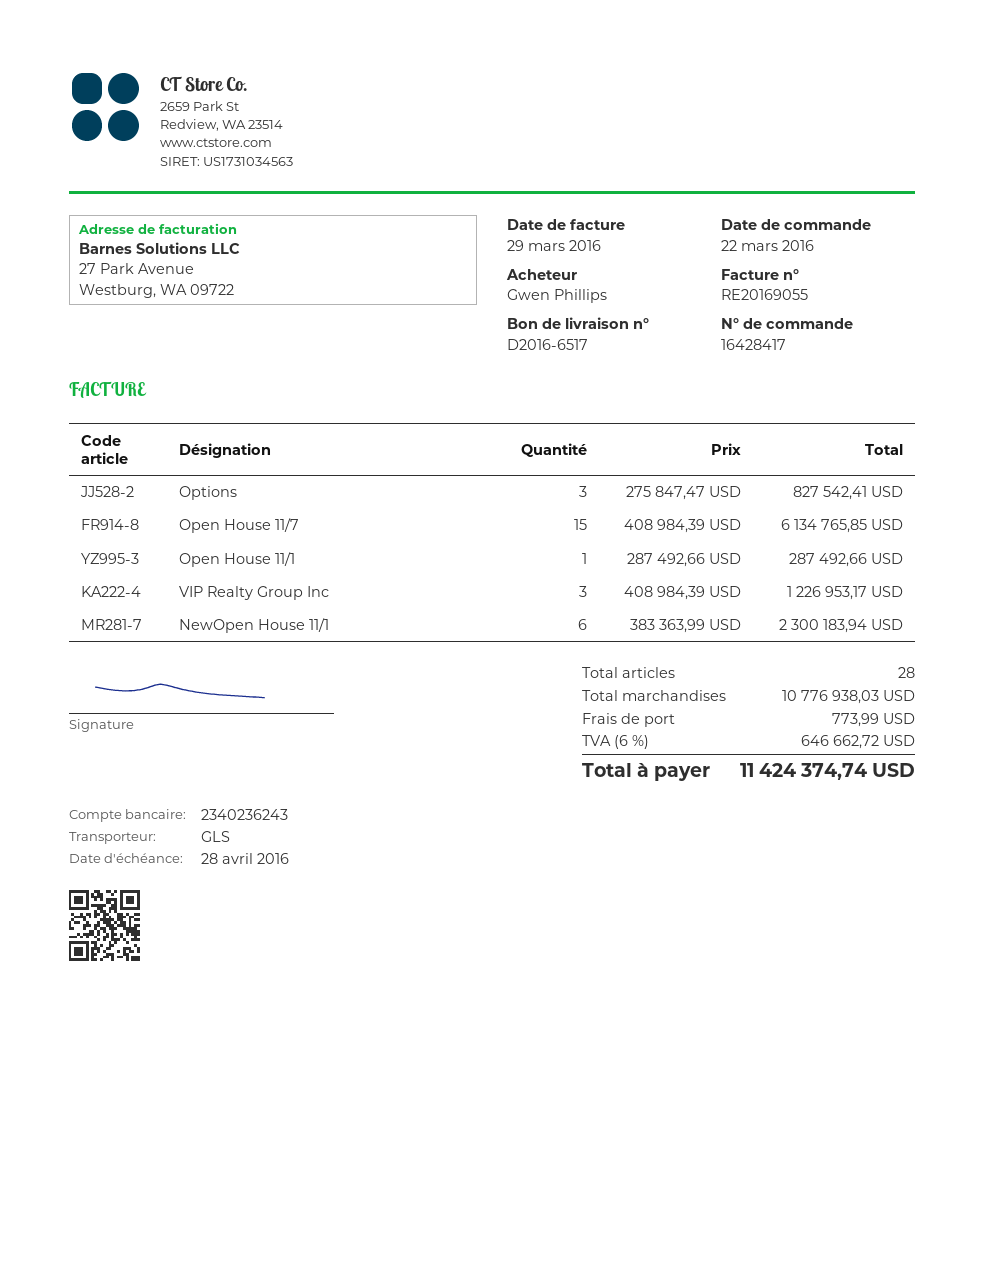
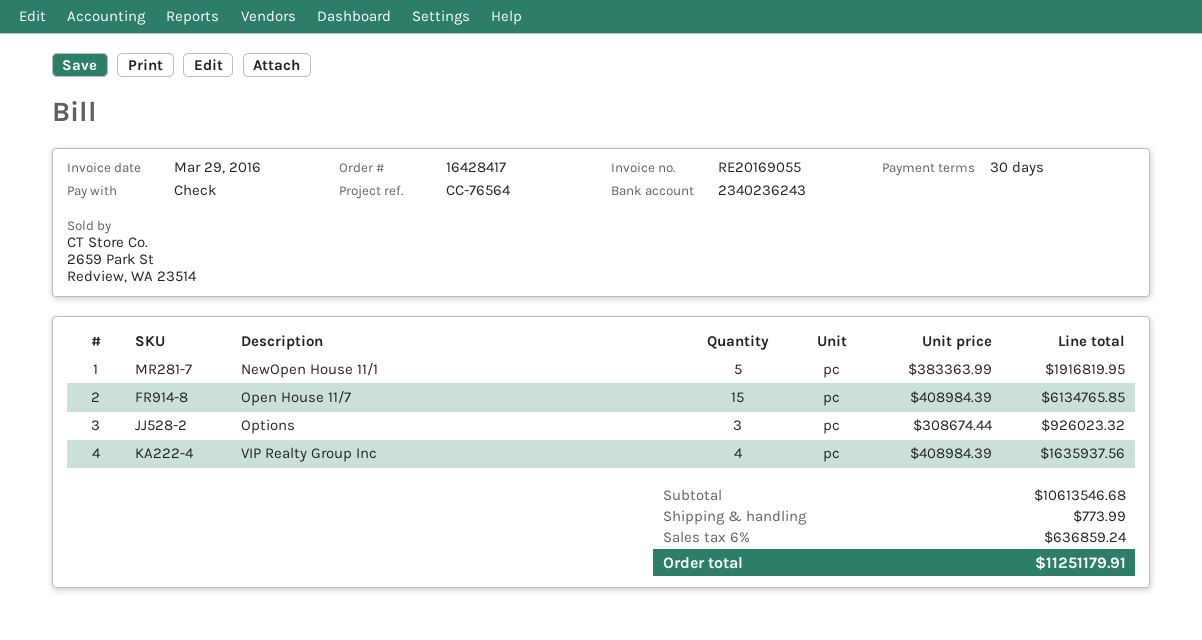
Options: 3 x 275847.47 = 827542.41 -> 3 x 308674.44 = 926023.32
Open House 11/1: 1 x 287492.66 = 287492.66 -> none
VIP Realty Group Inc: 3 x 408984.39 = 1226953.17 -> 4 x 408984.39 = 1635937.56
NewOpen House 11/1: 6 x 383363.99 = 2300183.94 -> 5 x 383363.99 = 1916819.95
subtotal: 10776938.03 -> 10613546.68
tax: 6% = 646662.72 -> 6% = 636859.24
total: 11424374.74 -> 11251179.91

